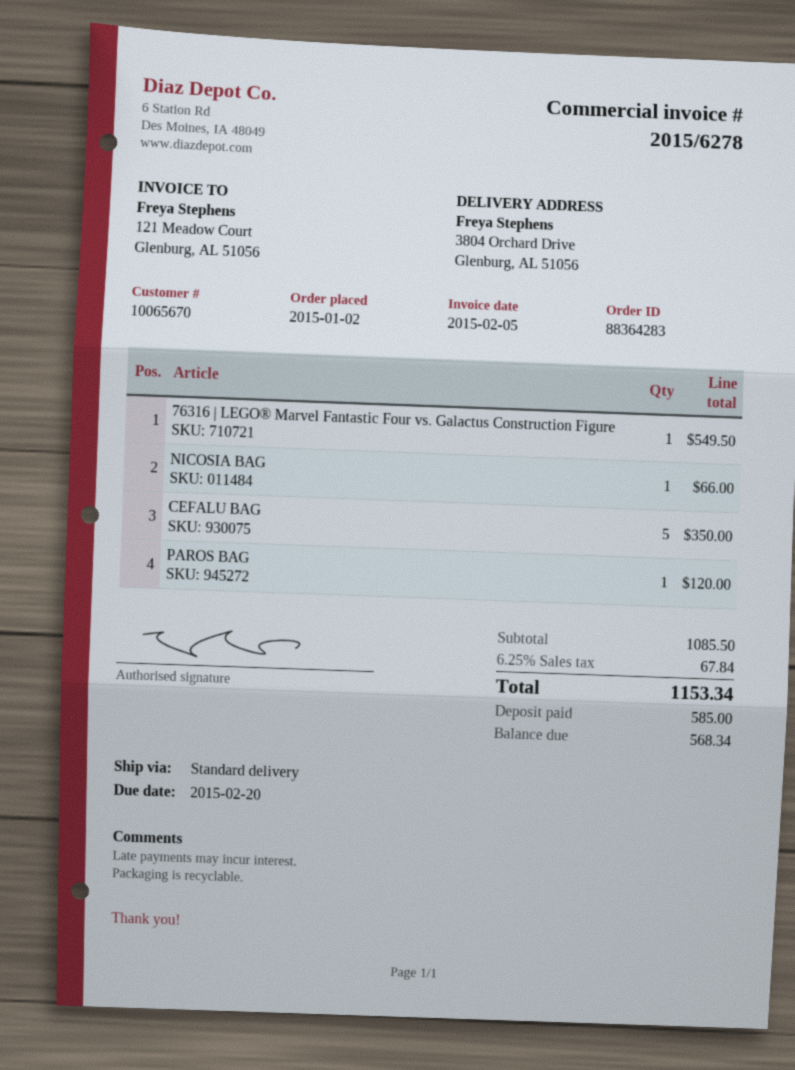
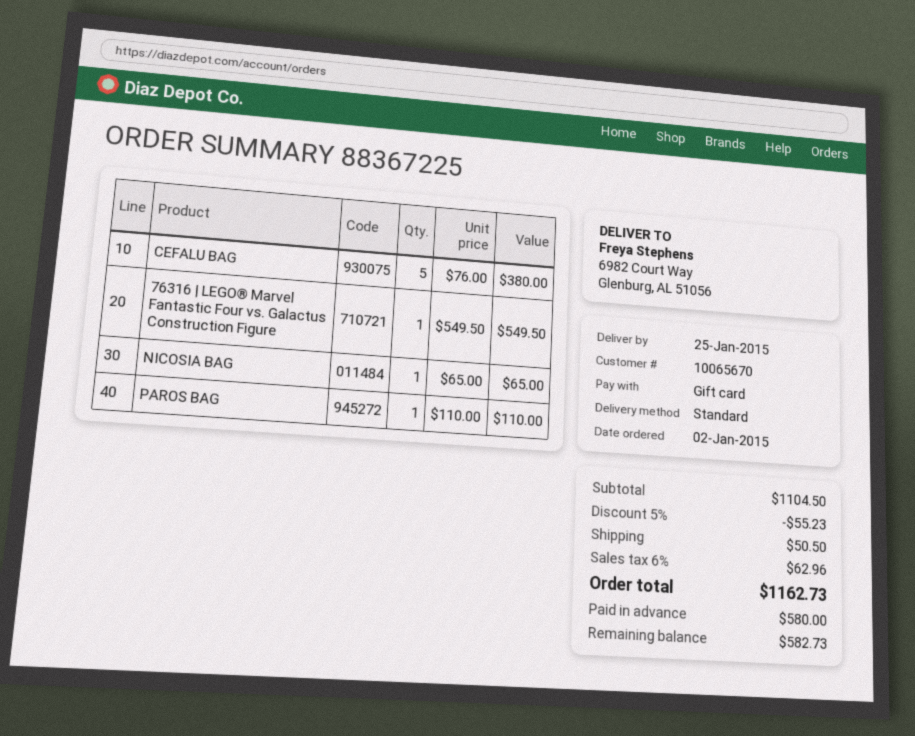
order number: 88364283 -> 88367225
ship to: 3804 Orchard Drive, Glenburg, AL 51056 -> 6982 Court Way, Glenburg, AL 51056
NICOSIA BAG: 1 for 66.00 -> 1 for 65.00
CEFALU BAG: 5 for 350.00 -> 5 for 380.00
PAROS BAG: 1 for 120.00 -> 1 for 110.00
subtotal: 1085.50 -> 1104.50
discount: none -> 5% = 55.23
shipping: none -> 50.50
tax: 6.25% = 67.84 -> 6% = 62.96
total: 1153.34 -> 1162.73
deposit: 585.00 -> 580.00
balance: 568.34 -> 582.73

